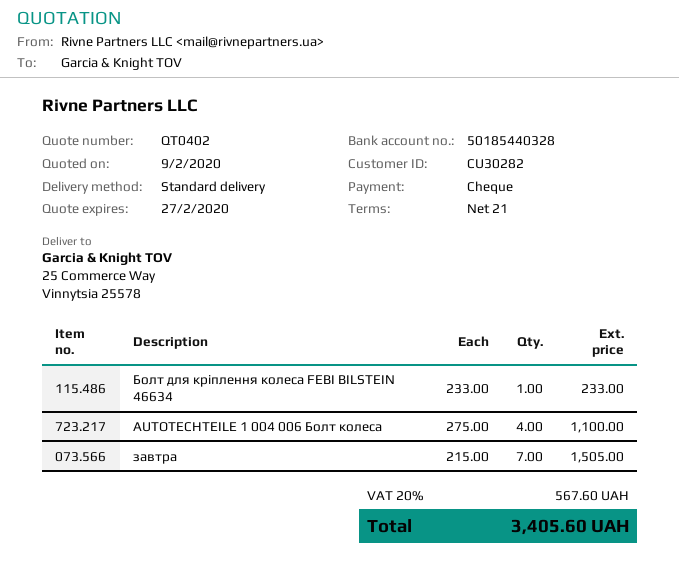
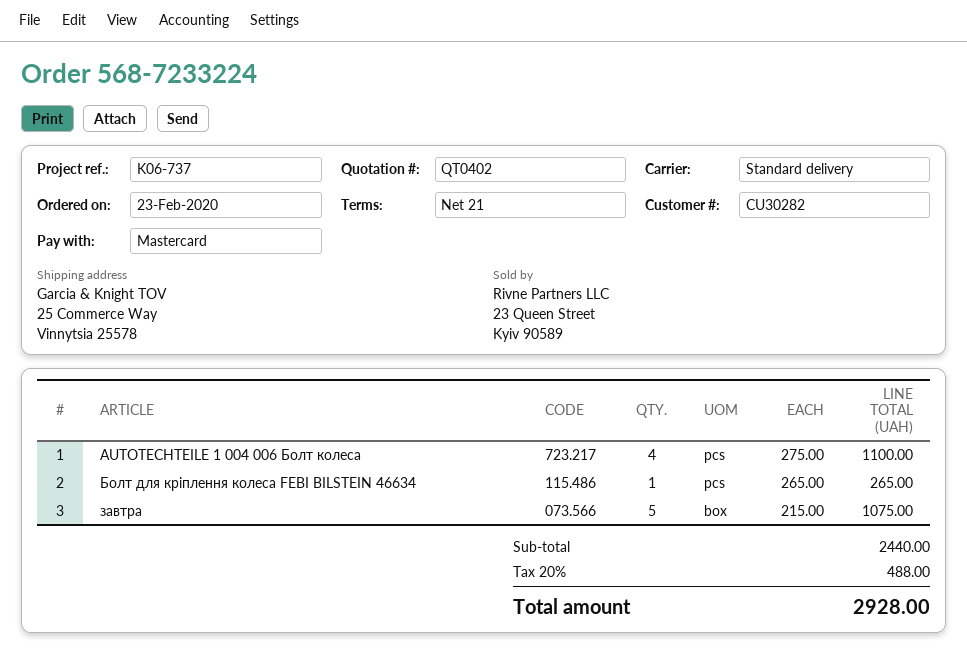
payment method: cheque -> Mastercard
Болт для кріплення колеса FEBI BILSTEIN 46634: 1 x 233.00 = 233.00 -> 1 x 265.00 = 265.00
завтра: 7 x 215.00 = 1505.00 -> 5 x 215.00 = 1075.00
tax: 20% = 567.60 -> 20% = 488.00
total: 3405.60 -> 2928.00

